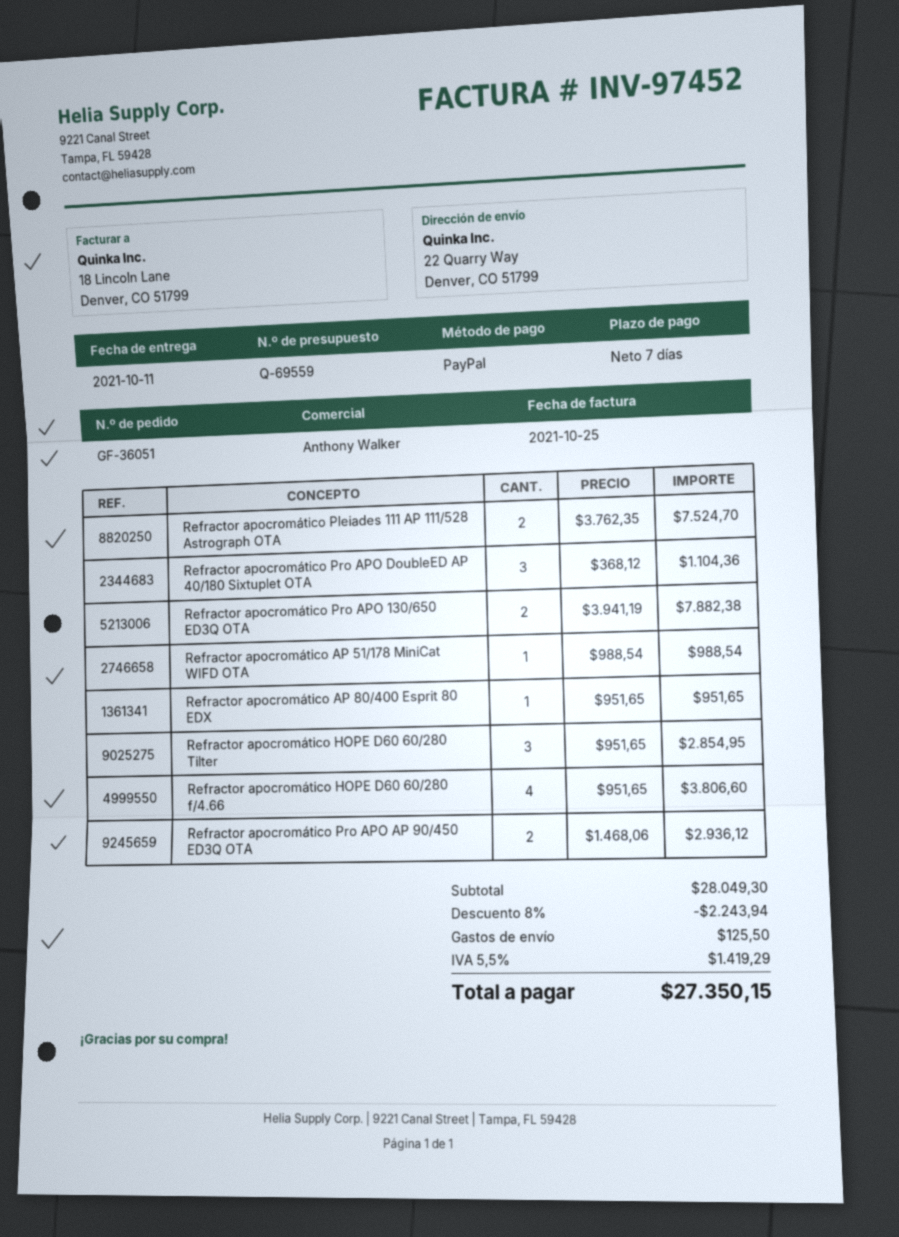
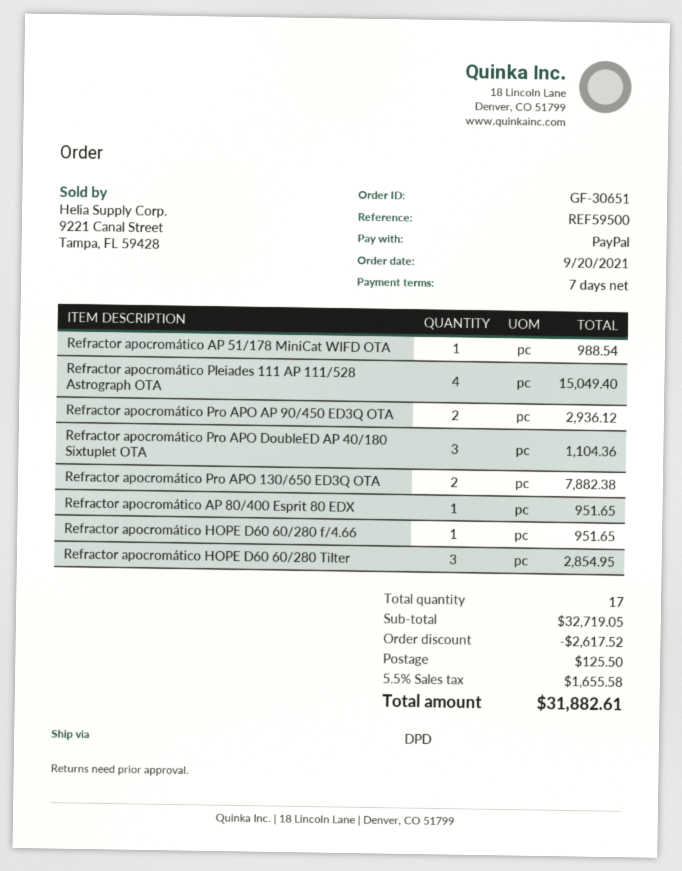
order number: GF-36051 -> GF-30651
Refractor apocromático Pleiades 111 AP 111/528 Astrograph OTA: 2 for 7524.70 -> 4 for 15049.40
Refractor apocromático HOPE D60 60/280 f/4.66: 4 for 3806.60 -> 1 for 951.65
subtotal: 28049.30 -> 32719.05
discount: 2243.94 -> 2617.52
tax: 5.5% = 1419.29 -> 5.5% = 1655.58
total: 27350.15 -> 31882.61

